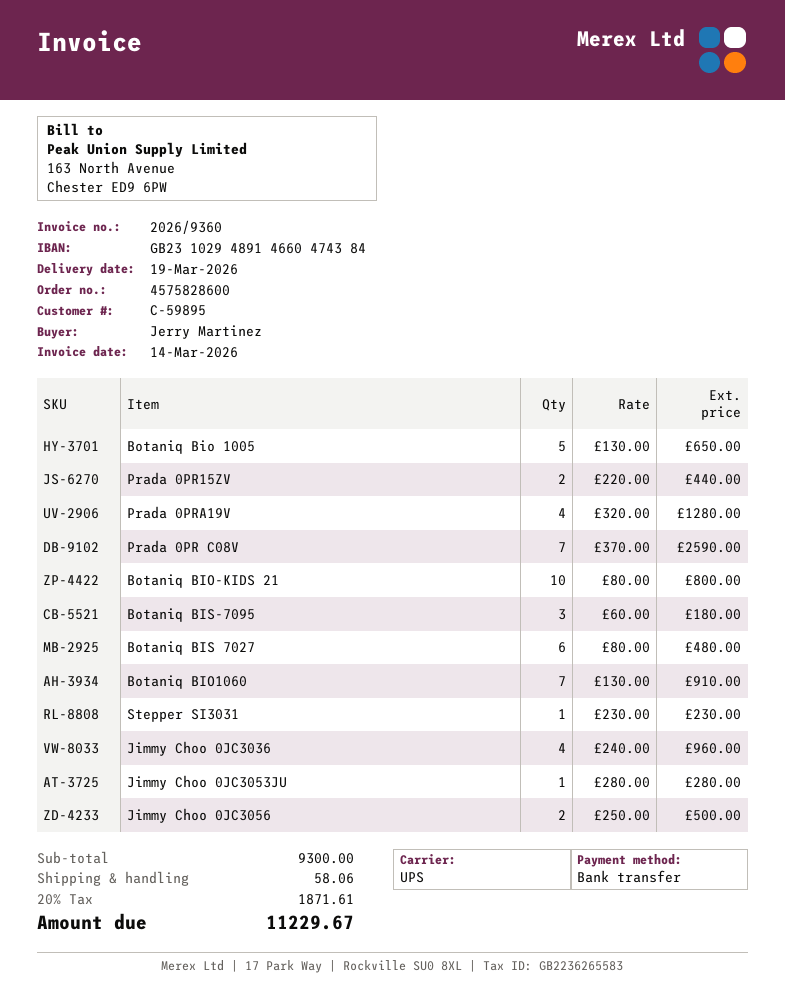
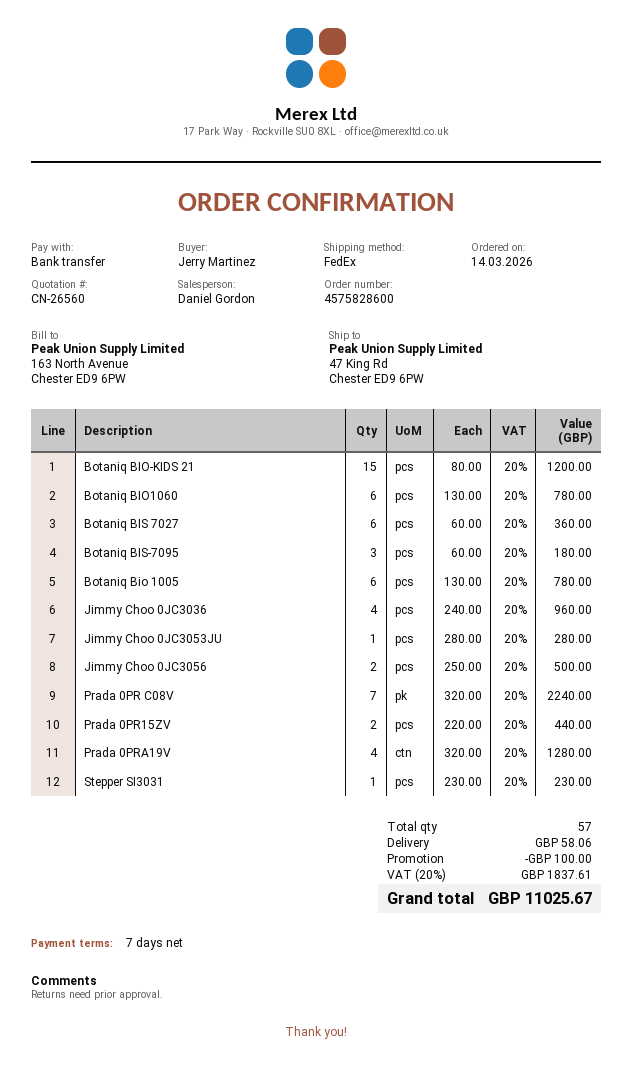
shipping method: UPS -> FedEx
Botaniq Bio 1005: 5 x 130.00 = 650.00 -> 6 x 130.00 = 780.00
Prada 0PR C08V: 7 x 370.00 = 2590.00 -> 7 x 320.00 = 2240.00
Botaniq BIO-KIDS 21: 10 x 80.00 = 800.00 -> 15 x 80.00 = 1200.00
Botaniq BIS 7027: 6 x 80.00 = 480.00 -> 6 x 60.00 = 360.00
Botaniq BIO1060: 7 x 130.00 = 910.00 -> 6 x 130.00 = 780.00
discount: none -> 100.00
tax: 20% = 1871.61 -> 20% = 1837.61
total: 11229.67 -> 11025.67

